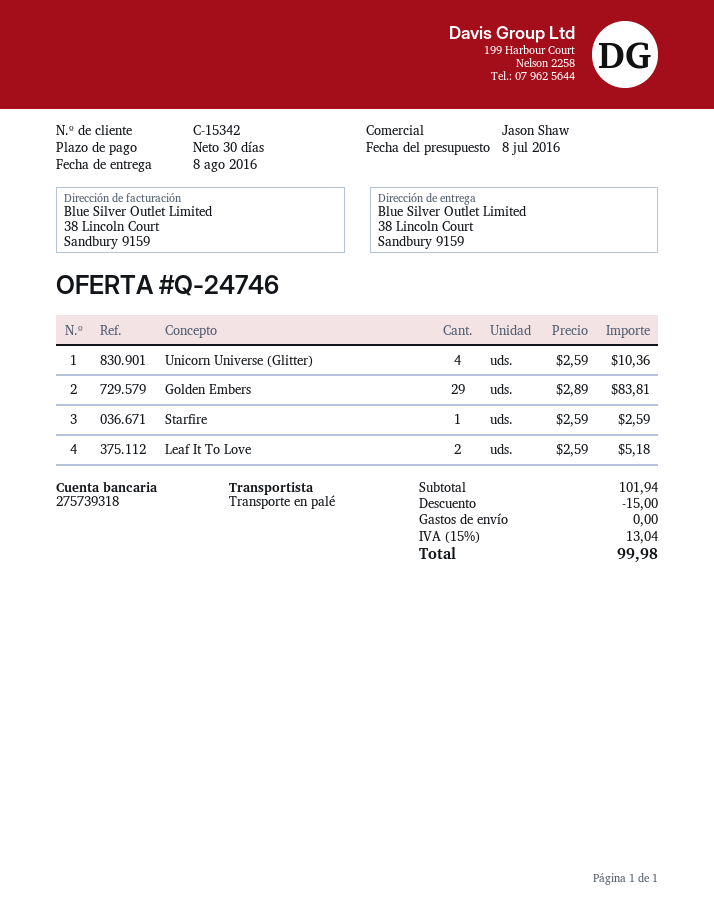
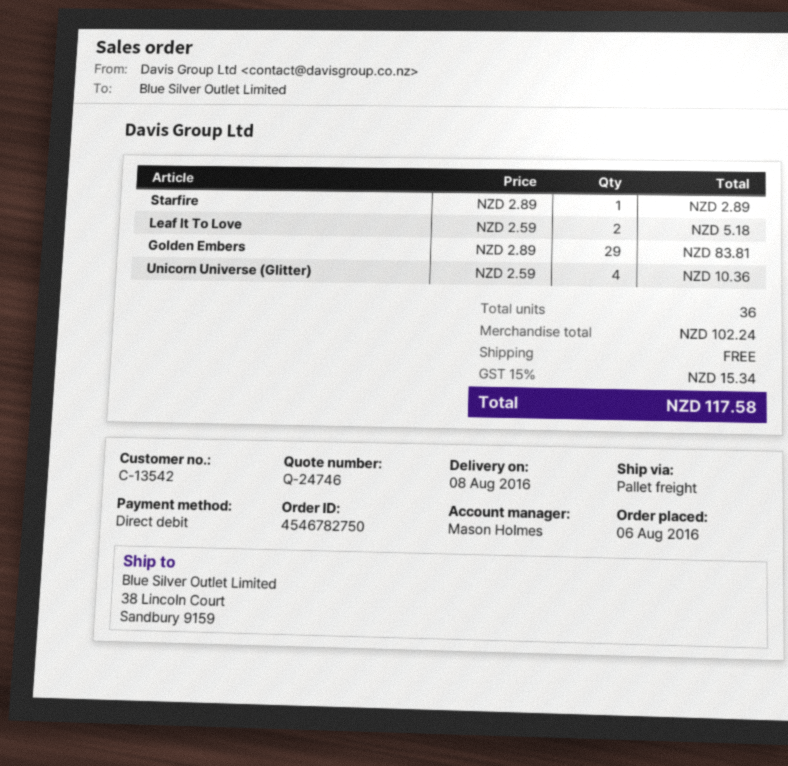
customer number: C-15342 -> C-13542
sales rep: Jason Shaw -> Mason Holmes
Starfire: 1 x 2.59 = 2.59 -> 1 x 2.89 = 2.89
subtotal: 101.94 -> 102.24
discount: 15.00 -> none
tax: 15% = 13.04 -> 15% = 15.34
total: 99.98 -> 117.58

